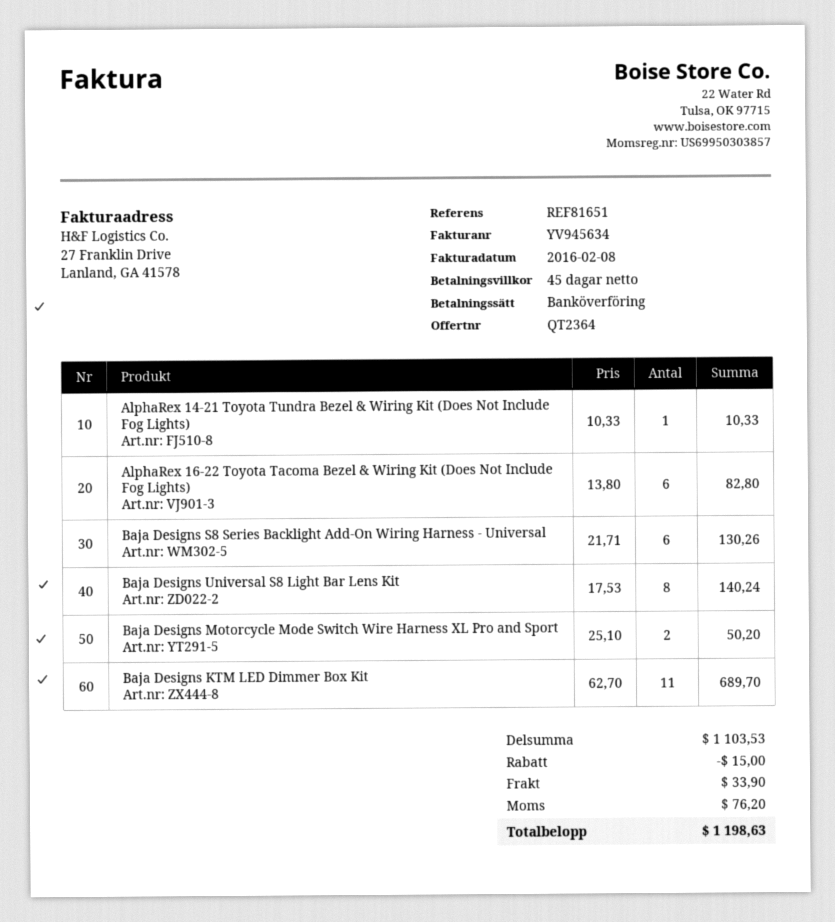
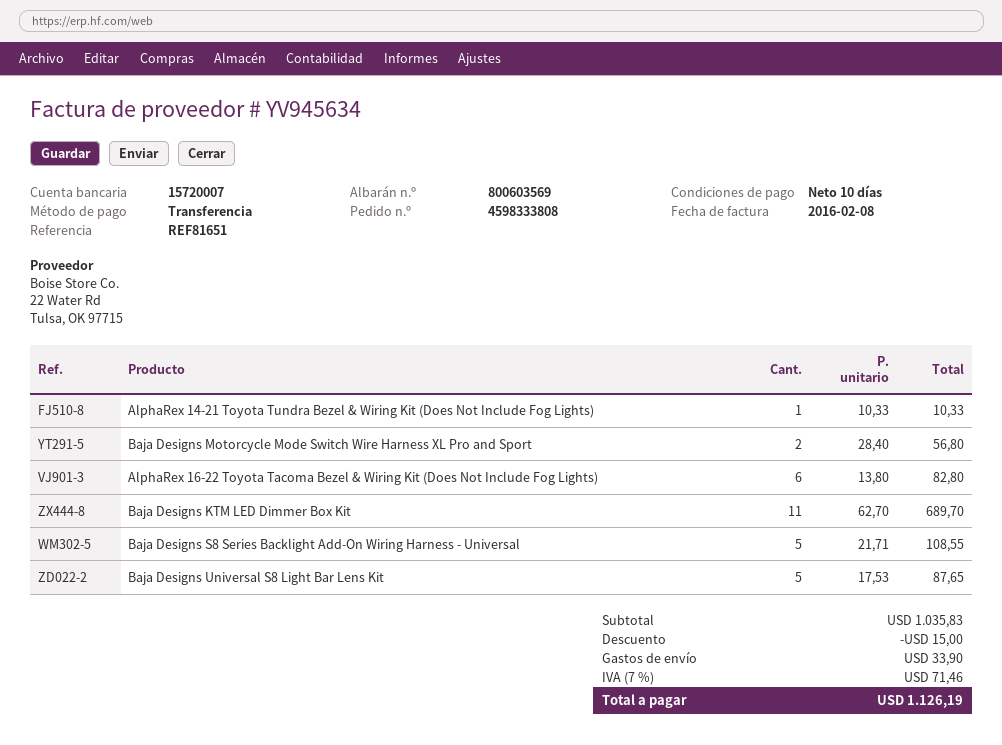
payment terms: 45 days -> 10 days
Baja Designs S8 Series Backlight Add-On Wiring Harness - Universal: 6 x 21.71 = 130.26 -> 5 x 21.71 = 108.55
Baja Designs Universal S8 Light Bar Lens Kit: 8 x 17.53 = 140.24 -> 5 x 17.53 = 87.65
Baja Designs Motorcycle Mode Switch Wire Harness XL Pro and Sport: 2 x 25.10 = 50.20 -> 2 x 28.40 = 56.80
subtotal: 1103.53 -> 1035.83
tax: 76.20 -> 71.46
total: 1198.63 -> 1126.19

